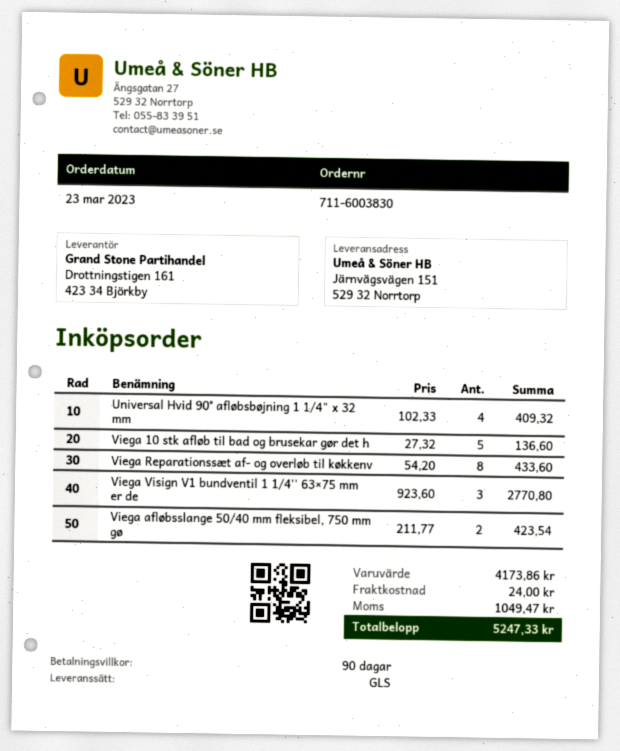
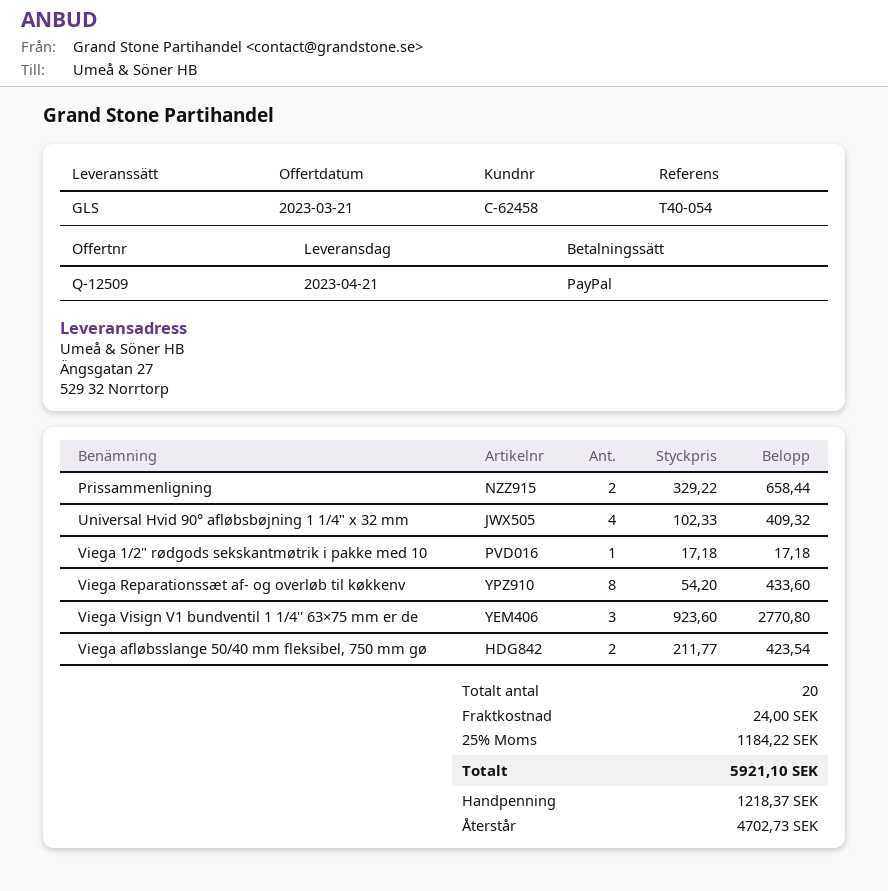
ship to: Järnvägsvägen 151, 529 32 Norrtorp -> Ängsgatan 27, 529 32 Norrtorp
Viega 10 stk afløb til bad og brusekar gør det h: 5 x 27.32 = 136.60 -> none
Prissammenligning: none -> 2 x 329.22 = 658.44
Viega 1/2" rødgods sekskantmøtrik i pakke med 10: none -> 1 x 17.18 = 17.18
tax: 1049.47 -> 1184.22
total: 5247.33 -> 5921.10

